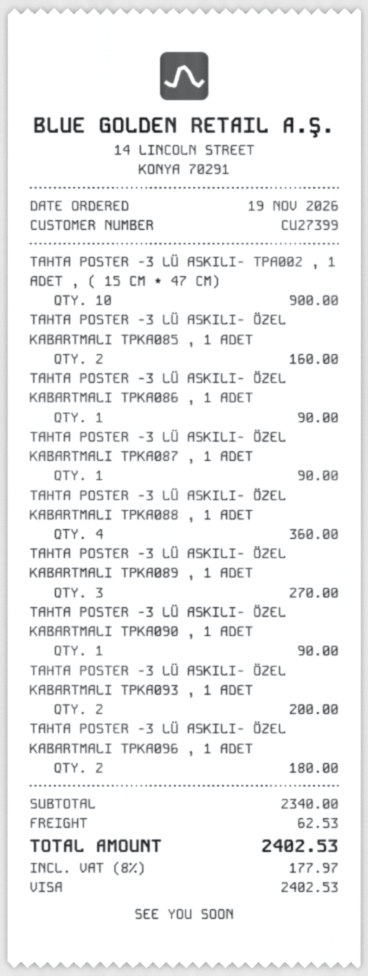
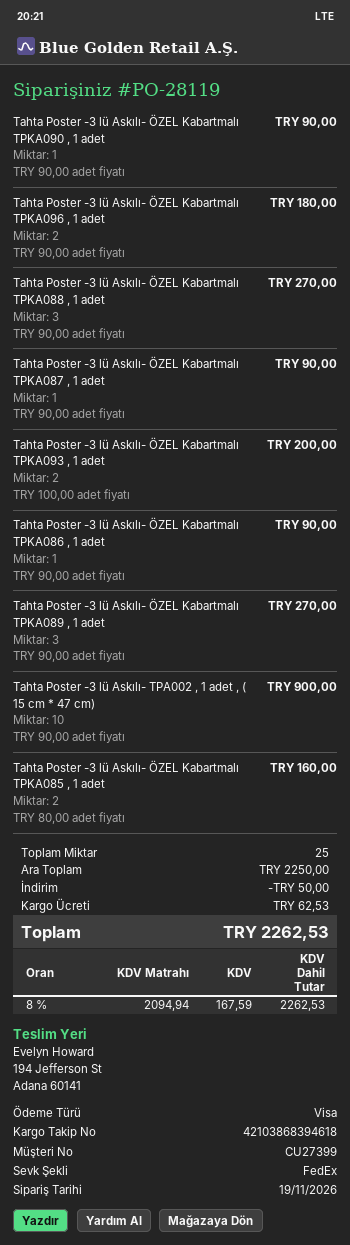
TAHTA POSTER -3 LÜ ASKILI- ÖZEL KABARTMALI TPKA088 , 1 ADET: 4 for 360.00 -> 3 for 270.00
subtotal: 2340.00 -> 2250.00
discount: none -> 50.00
tax: 8% = 177.97 -> 8% = 167.59
total: 2402.53 -> 2262.53

